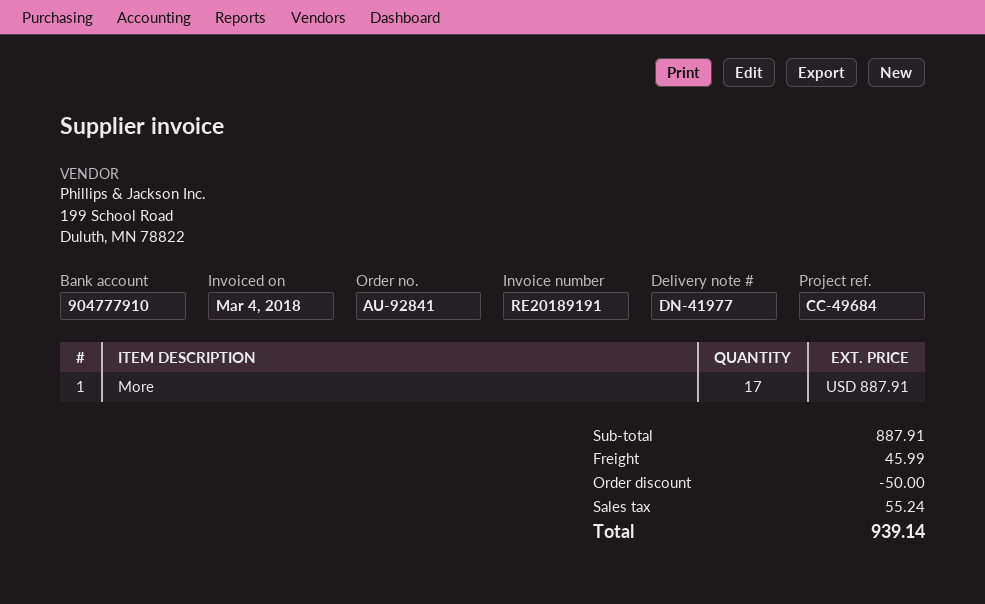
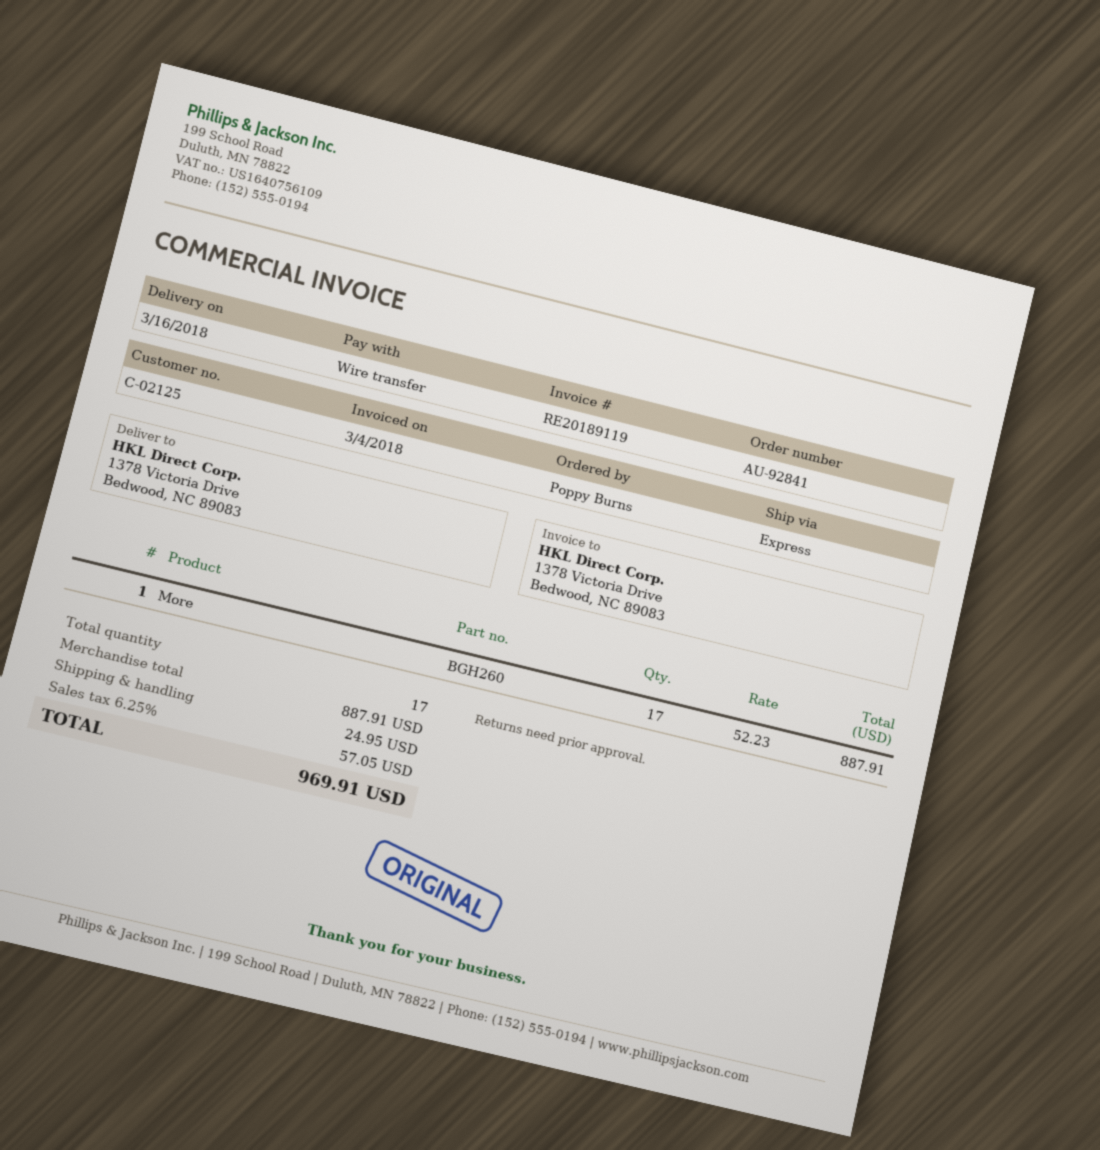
invoice number: RE20189191 -> RE20189119
discount: 50.00 -> none
shipping: 45.99 -> 24.95
tax: 55.24 -> 57.05
total: 939.14 -> 969.91

